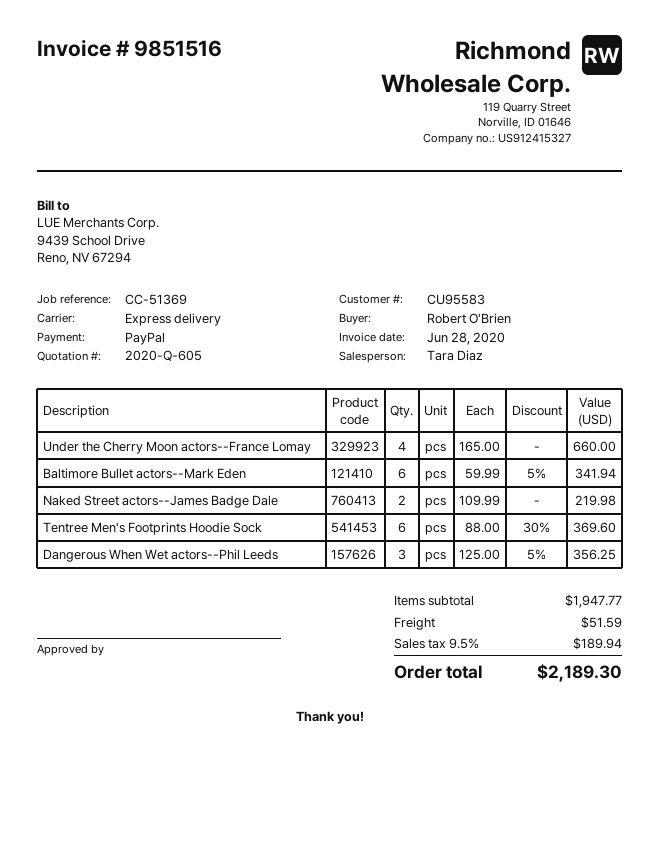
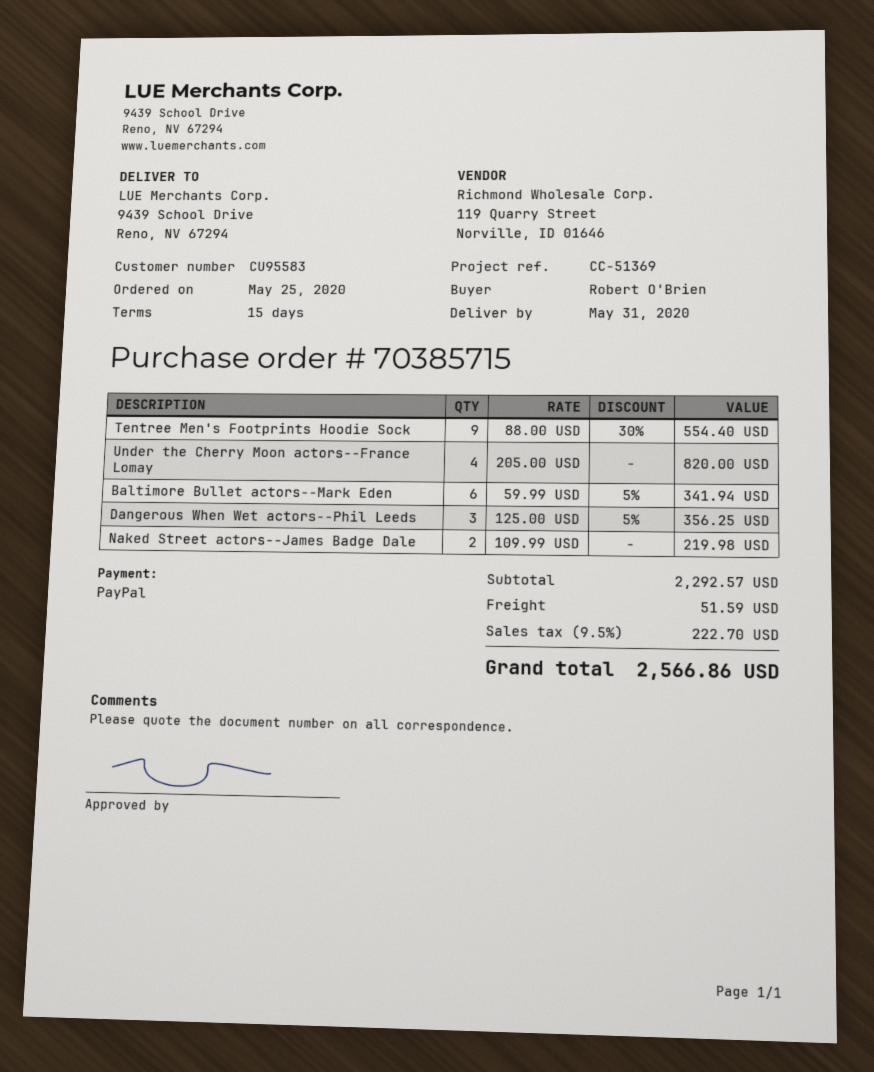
Under the Cherry Moon actors--France Lomay: 4 x 165.00 = 660.00 -> 4 x 205.00 = 820.00
Tentree Men's Footprints Hoodie Sock: 6 x 88.00 - 30% = 369.60 -> 9 x 88.00 - 30% = 554.40
subtotal: 1947.77 -> 2292.57
tax: 9.5% = 189.94 -> 9.5% = 222.70
total: 2189.30 -> 2566.86

